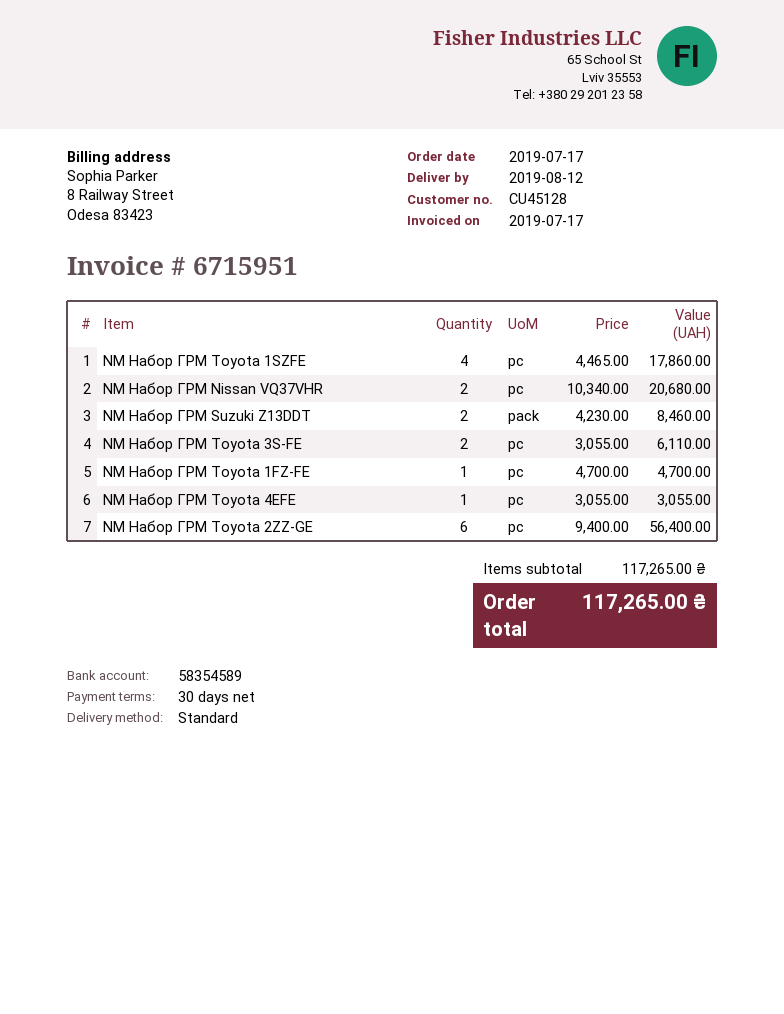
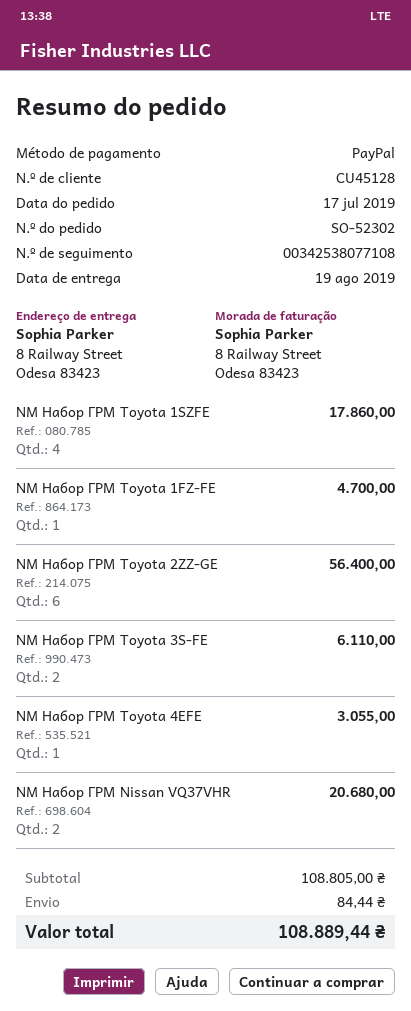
delivery date: 2019-08-12 -> 2019-08-19
NM Набор ГРМ Suzuki Z13DDT: 2 for 8460.00 -> none
subtotal: 117265.00 -> 108805.00
shipping: none -> 84.44
total: 117265.00 -> 108889.44

